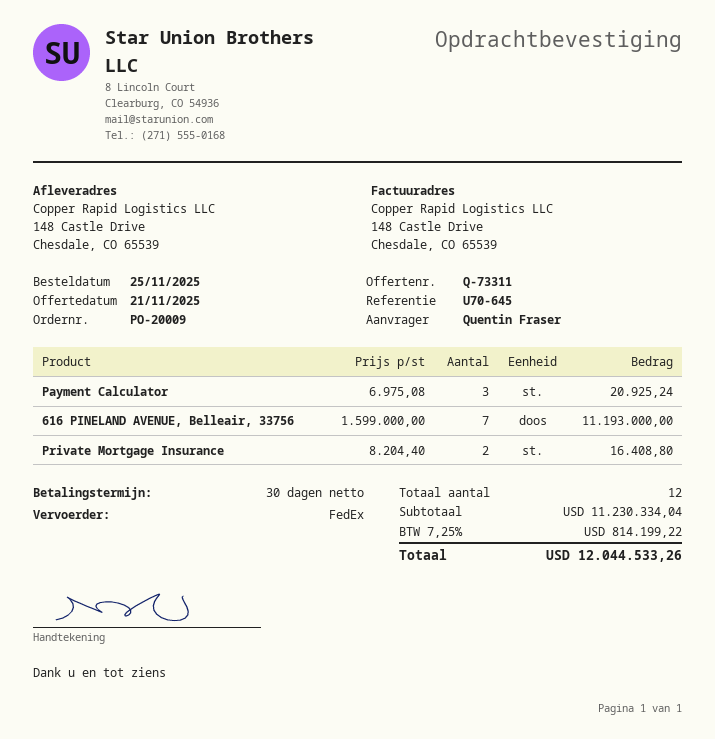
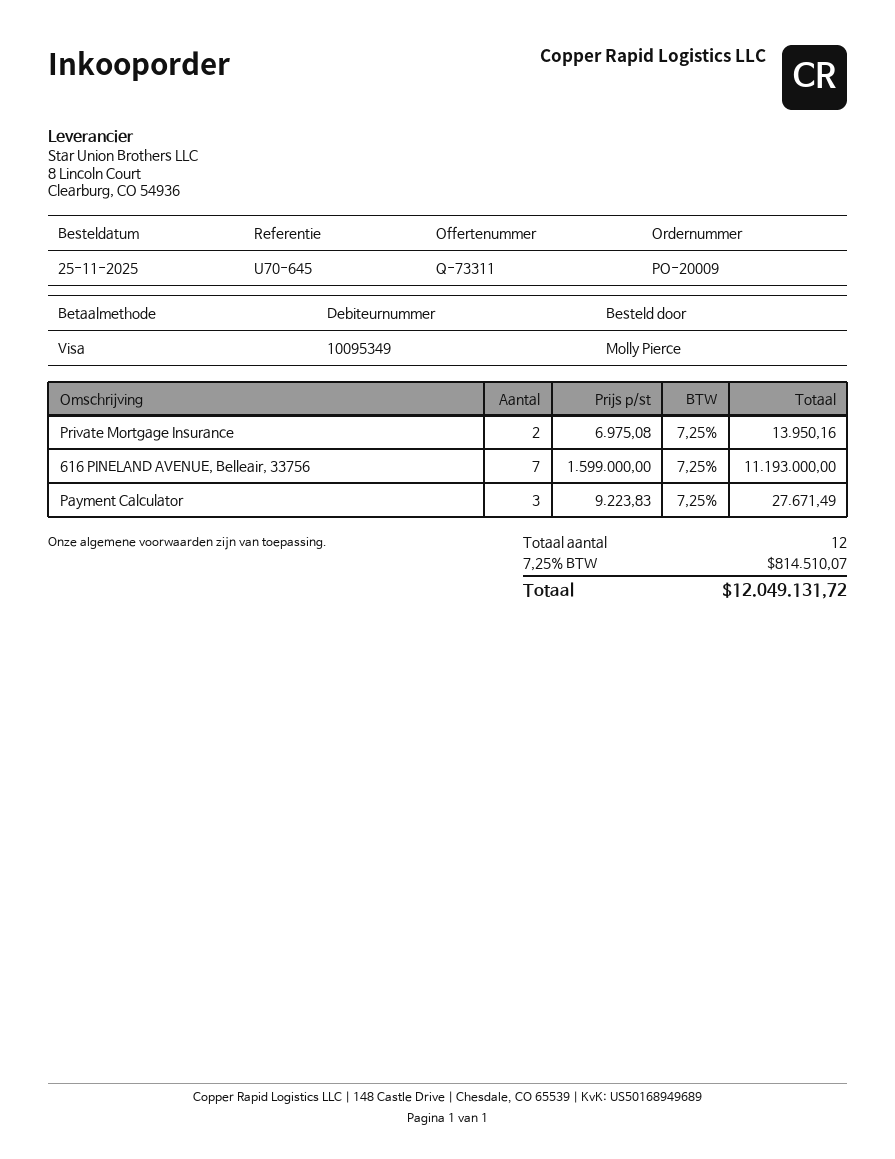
ordered by: Quentin Fraser -> Molly Pierce
Payment Calculator: 3 x 6975.08 = 20925.24 -> 3 x 9223.83 = 27671.49
Private Mortgage Insurance: 2 x 8204.40 = 16408.80 -> 2 x 6975.08 = 13950.16
tax: 7.25% = 814199.22 -> 7.25% = 814510.07
total: 12044533.26 -> 12049131.72

